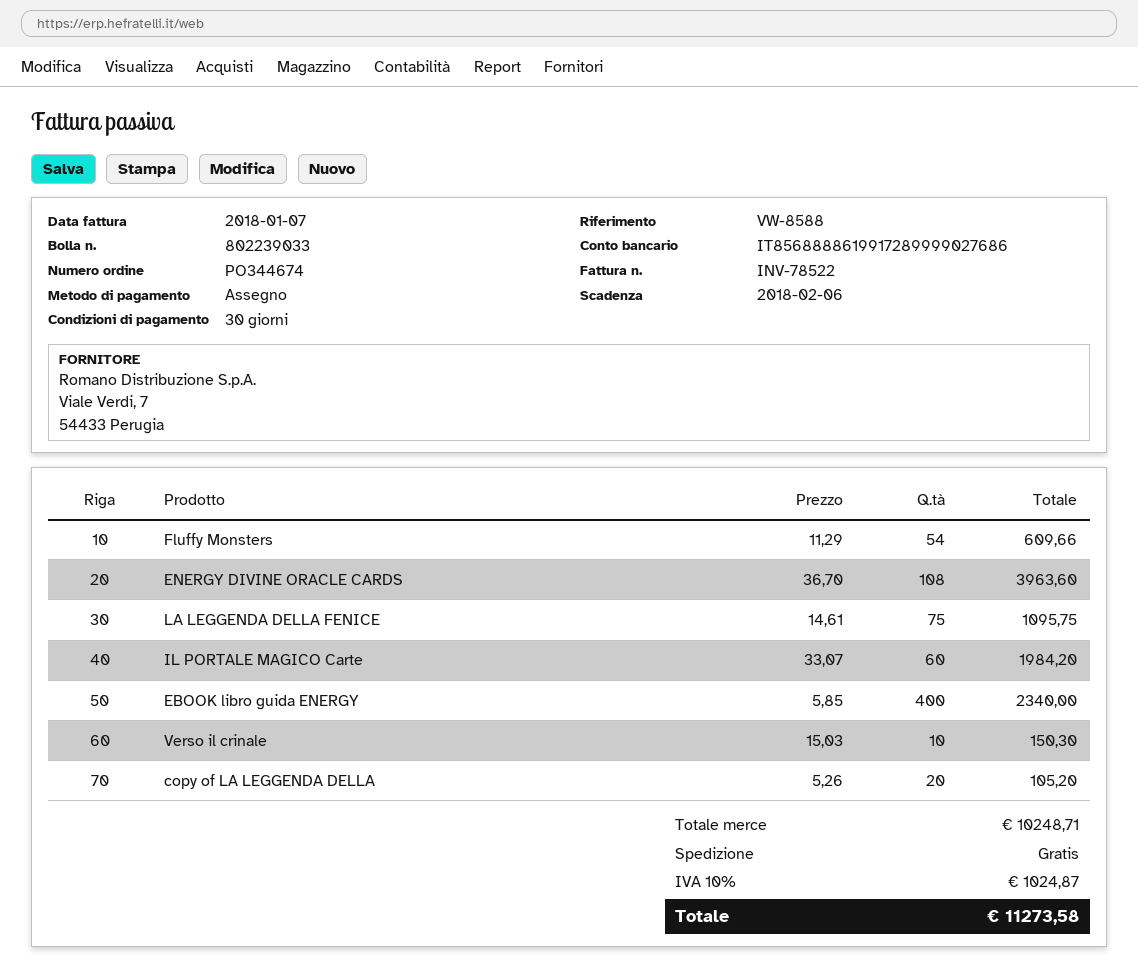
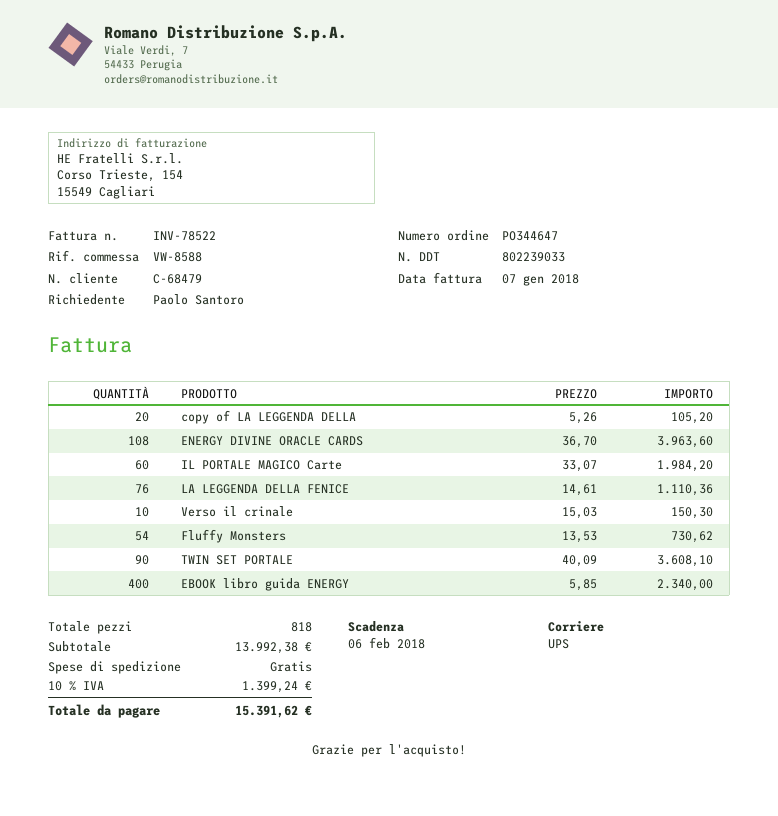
order number: PO344674 -> PO344647
Fluffy Monsters: 54 x 11.29 = 609.66 -> 54 x 13.53 = 730.62
LA LEGGENDA DELLA FENICE: 75 x 14.61 = 1095.75 -> 76 x 14.61 = 1110.36
TWIN SET PORTALE: none -> 90 x 40.09 = 3608.10
subtotal: 10248.71 -> 13992.38
tax: 10% = 1024.87 -> 10% = 1399.24
total: 11273.58 -> 15391.62

